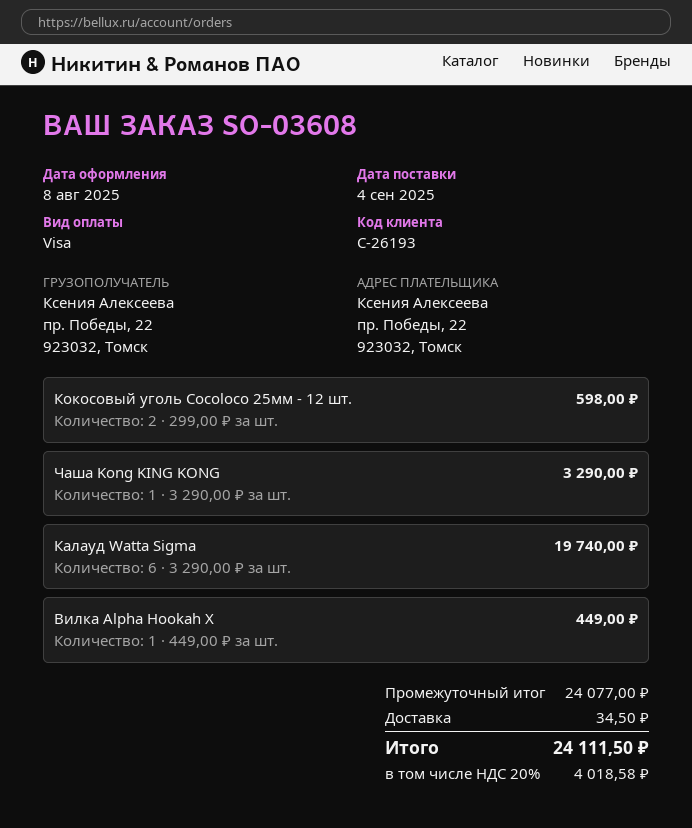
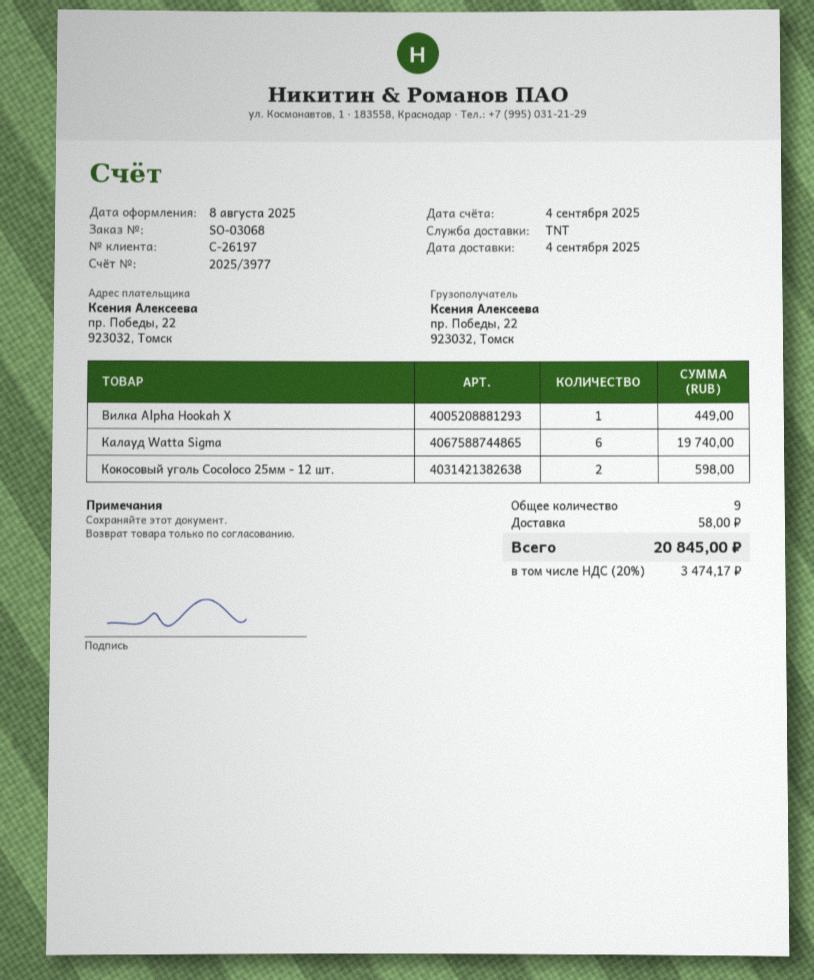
order number: SO-03608 -> SO-03068
customer number: C-26193 -> C-26197
Чаша Kong KING KONG: 1 for 3290.00 -> none
shipping: 34.50 -> 58.00
tax: 20% = 4018.58 -> 20% = 3474.17
total: 24111.50 -> 20845.00

